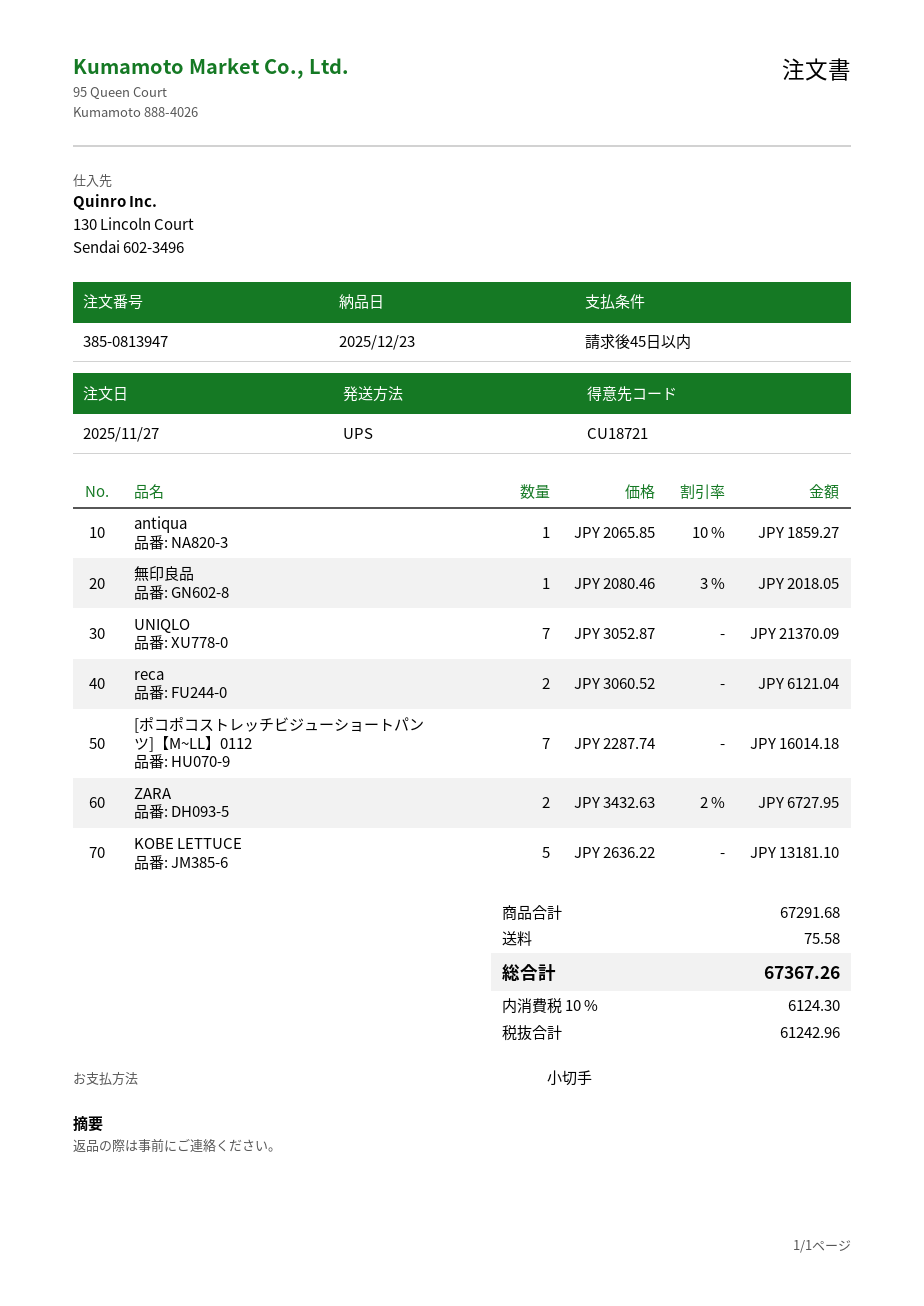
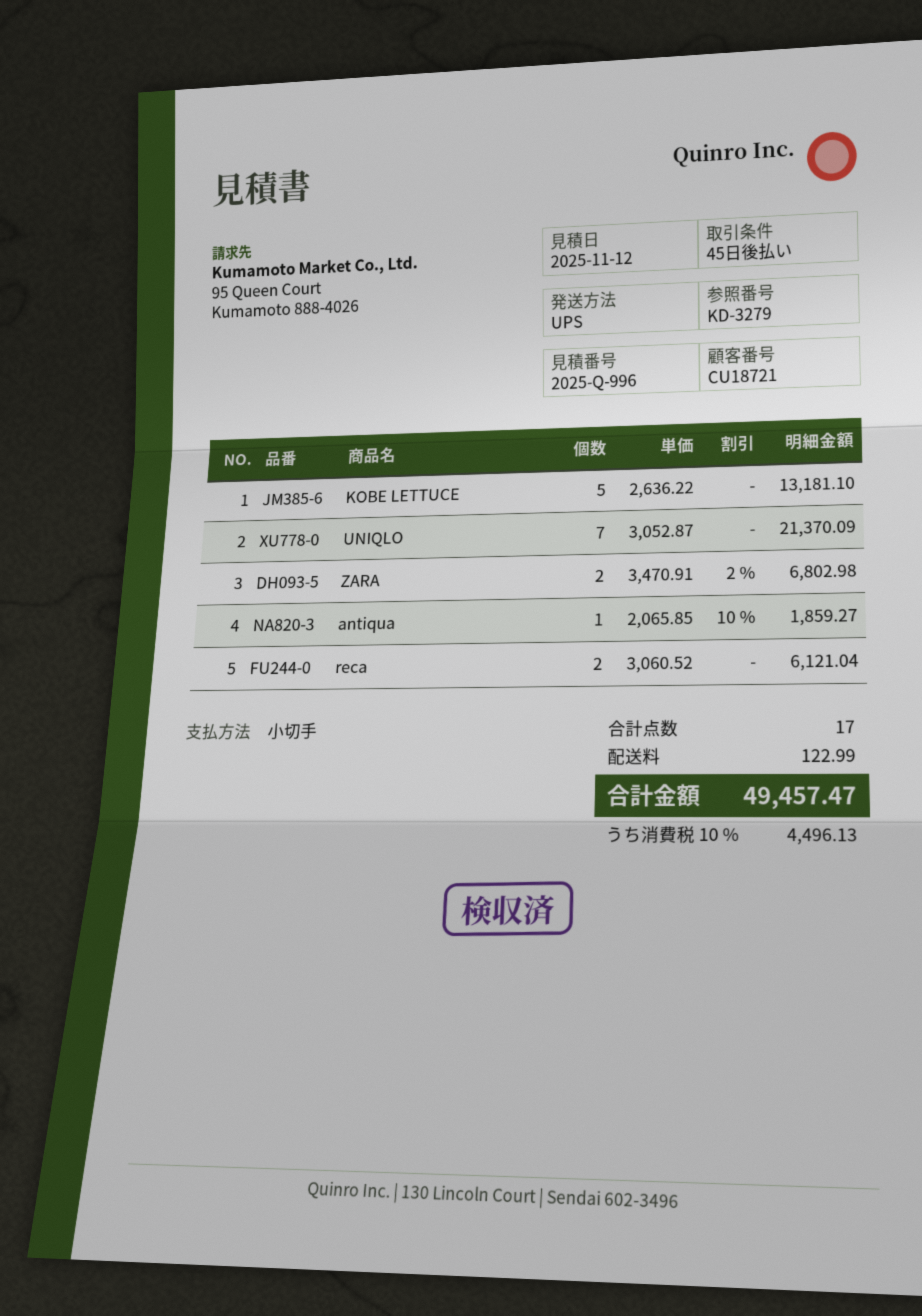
無印良品: 1 x 2080.46 - 3% = 2018.05 -> none
[ポコポコストレッチビジューショートパンツ]【M~LL】0112: 7 x 2287.74 = 16014.18 -> none
ZARA: 2 x 3432.63 - 2% = 6727.95 -> 2 x 3470.91 - 2% = 6802.98
shipping: 75.58 -> 122.99
tax: 10% = 6124.30 -> 10% = 4496.13
total: 67367.26 -> 49457.47

